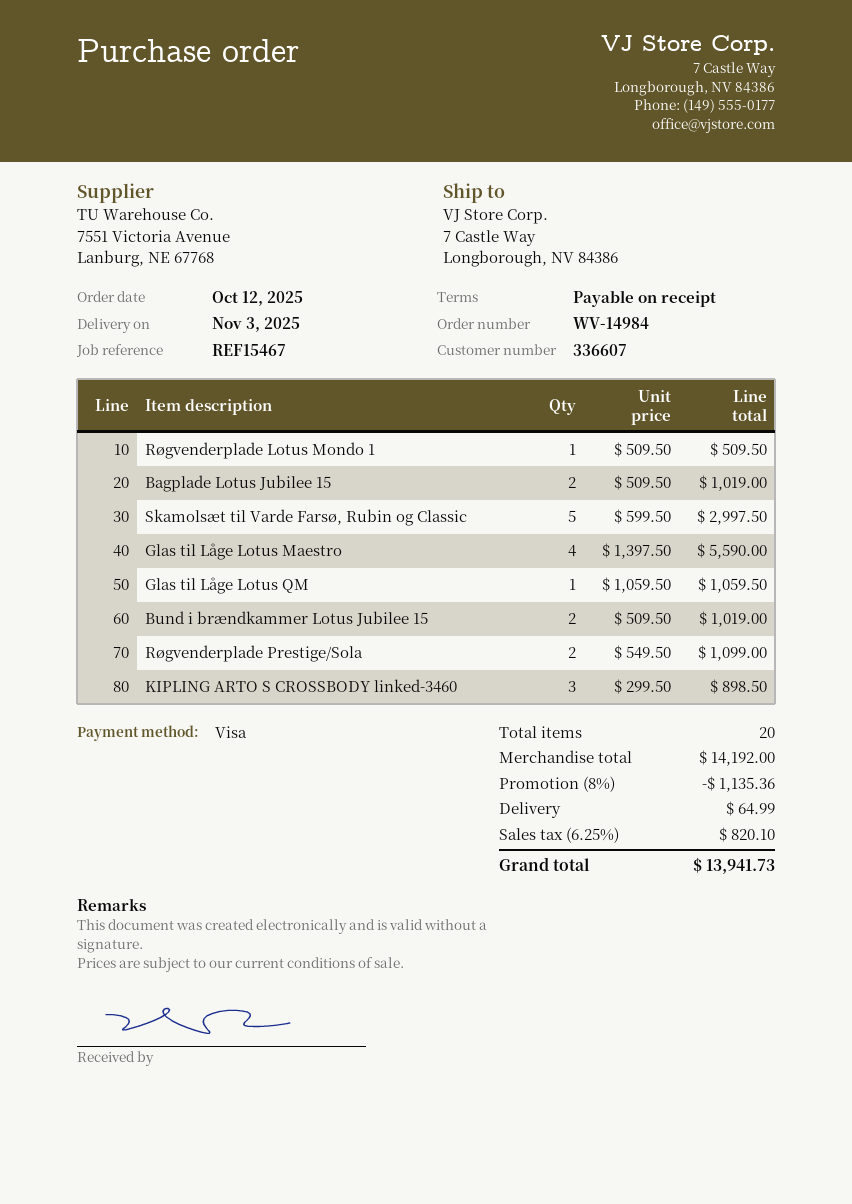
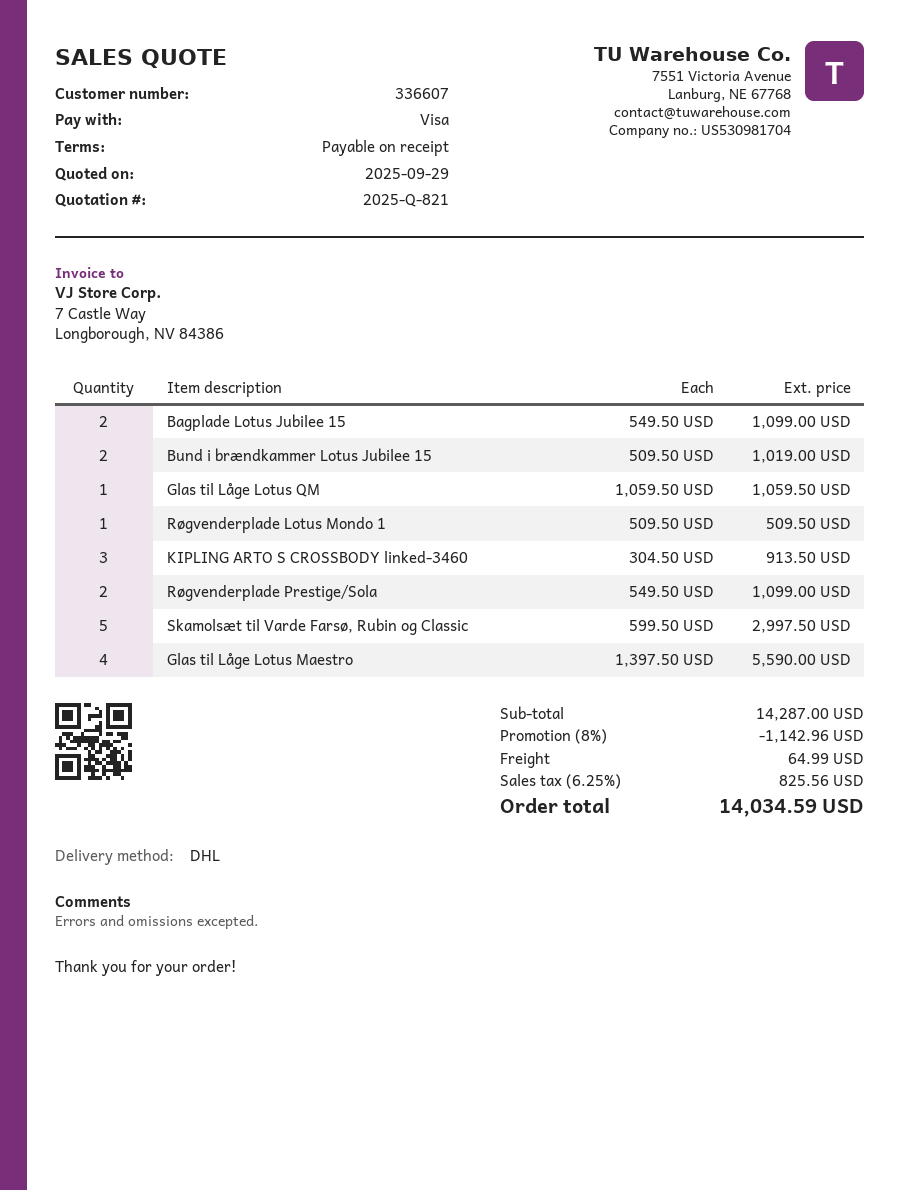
Bagplade Lotus Jubilee 15: 2 x 509.50 = 1019.00 -> 2 x 549.50 = 1099.00
KIPLING ARTO S CROSSBODY linked-3460: 3 x 299.50 = 898.50 -> 3 x 304.50 = 913.50
subtotal: 14192.00 -> 14287.00
discount: 8% = 1135.36 -> 8% = 1142.96
tax: 6.25% = 820.10 -> 6.25% = 825.56
total: 13941.73 -> 14034.59

